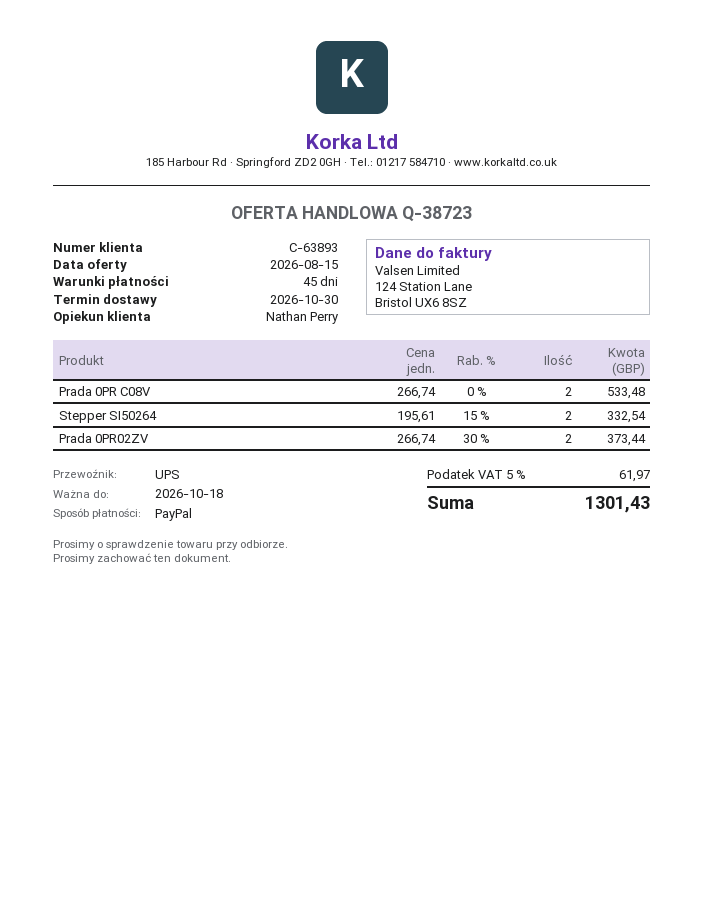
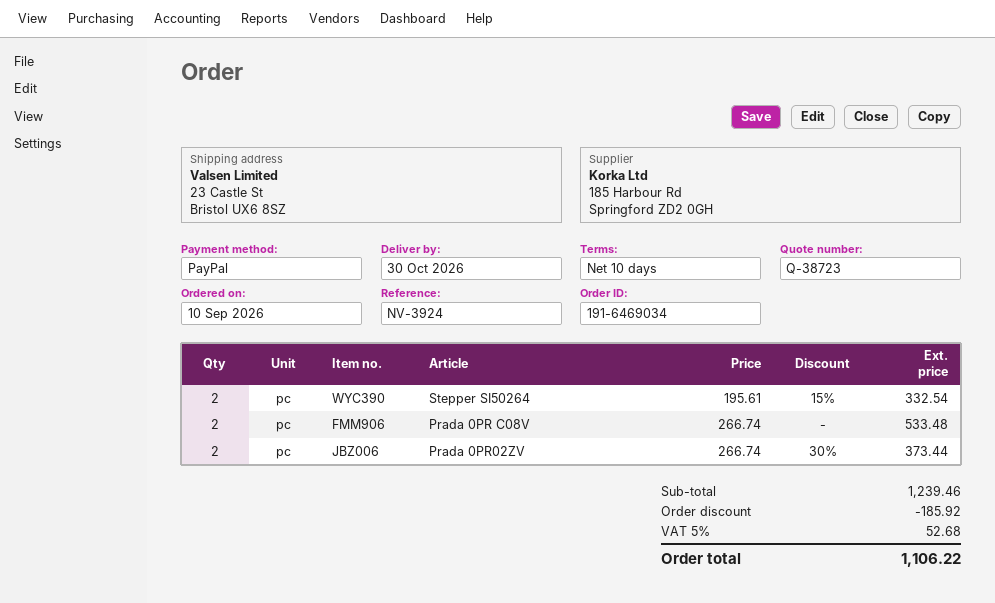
payment terms: 45 days -> 10 days
discount: none -> 185.92
tax: 5% = 61.97 -> 5% = 52.68
total: 1301.43 -> 1106.22

